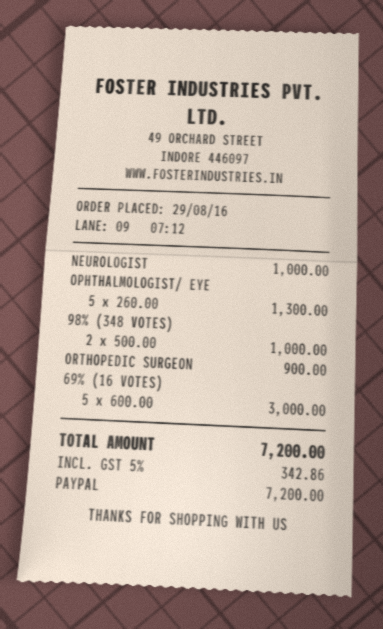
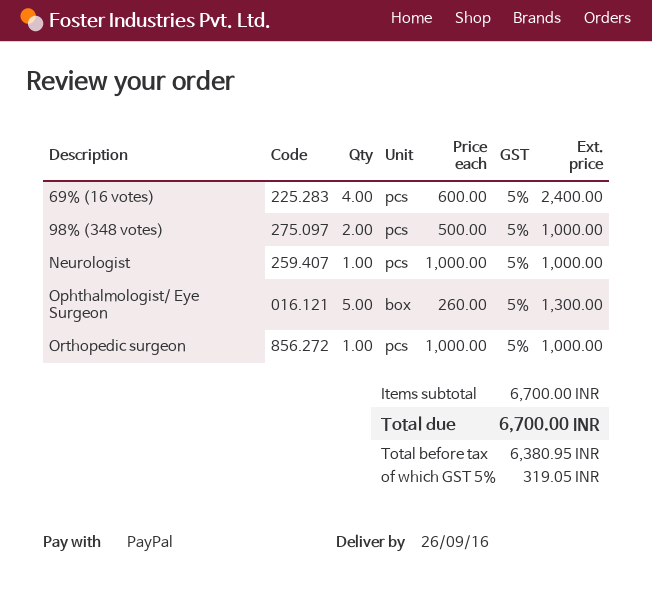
ORTHOPEDIC SURGEON: 1 x 900.00 = 900.00 -> 1 x 1000.00 = 1000.00
69% (16 VOTES): 5 x 600.00 = 3000.00 -> 4 x 600.00 = 2400.00
tax: 5% = 342.86 -> 5% = 319.05
total: 7200.00 -> 6700.00

